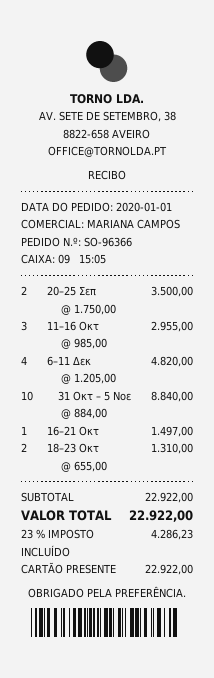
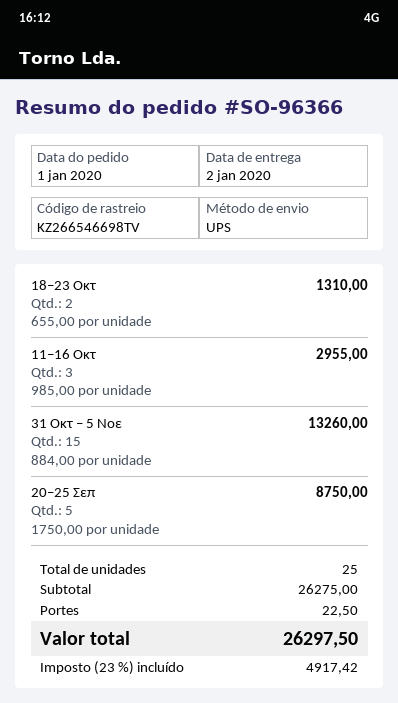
20–25 Σεπ: 2 x 1750.00 = 3500.00 -> 5 x 1750.00 = 8750.00
6–11 Δεκ: 4 x 1205.00 = 4820.00 -> none
31 Οκτ – 5 Νοε: 10 x 884.00 = 8840.00 -> 15 x 884.00 = 13260.00
16–21 Οκτ: 1 x 1497.00 = 1497.00 -> none
subtotal: 22922.00 -> 26275.00
shipping: none -> 22.50
tax: 23% = 4286.23 -> 23% = 4917.42
total: 22922.00 -> 26297.50

